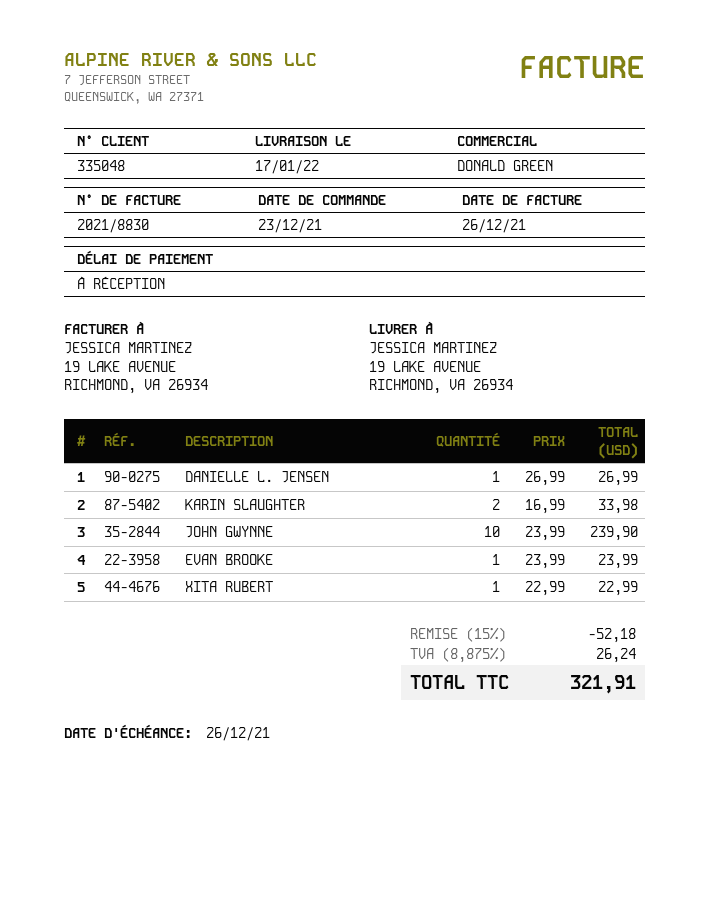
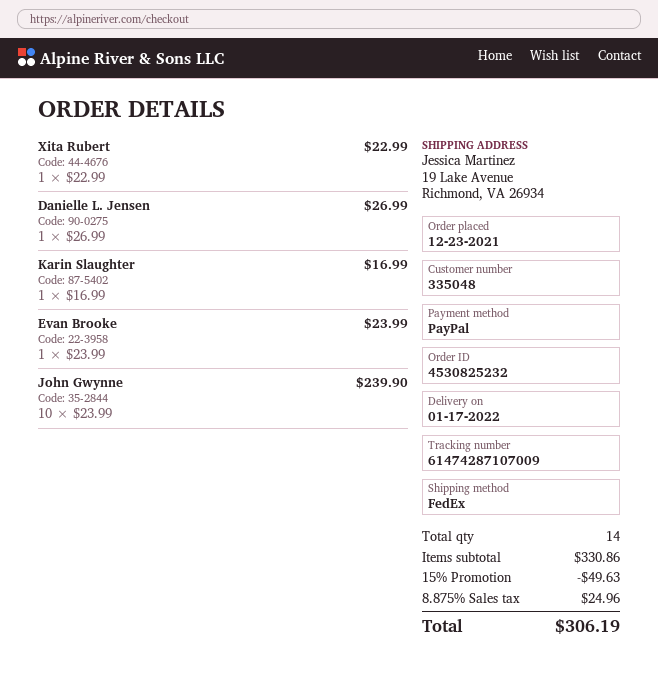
KARIN SLAUGHTER: 2 x 16.99 = 33.98 -> 1 x 16.99 = 16.99
discount: 15% = 52.18 -> 15% = 49.63
tax: 8.875% = 26.24 -> 8.875% = 24.96
total: 321.91 -> 306.19

